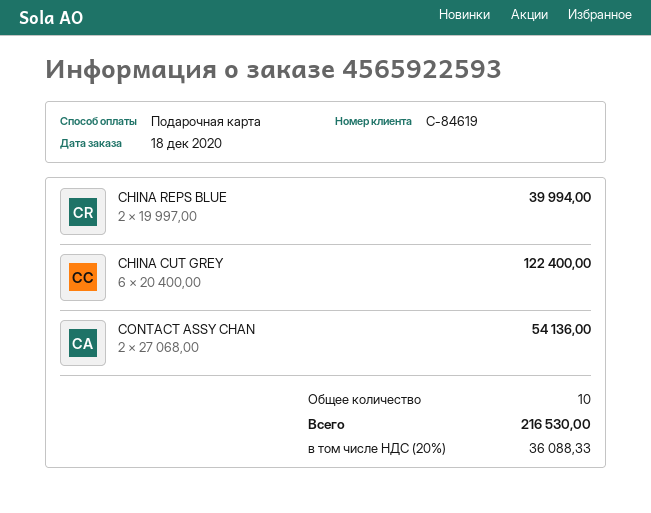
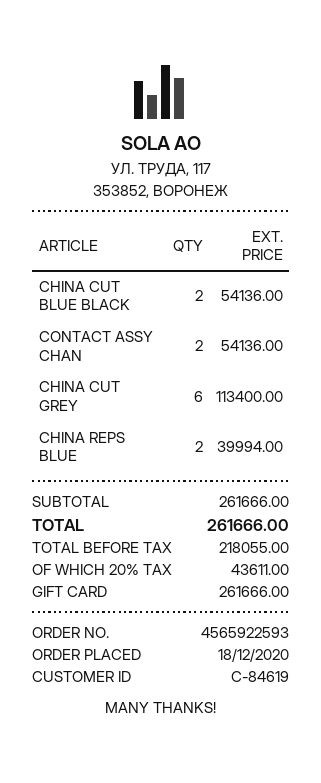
CHINA CUT GREY: 6 for 122400.00 -> 6 for 113400.00
CHINA CUT BLUE BLACK: none -> 2 for 54136.00
tax: 20% = 36088.33 -> 20% = 43611.00
total: 216530.00 -> 261666.00

